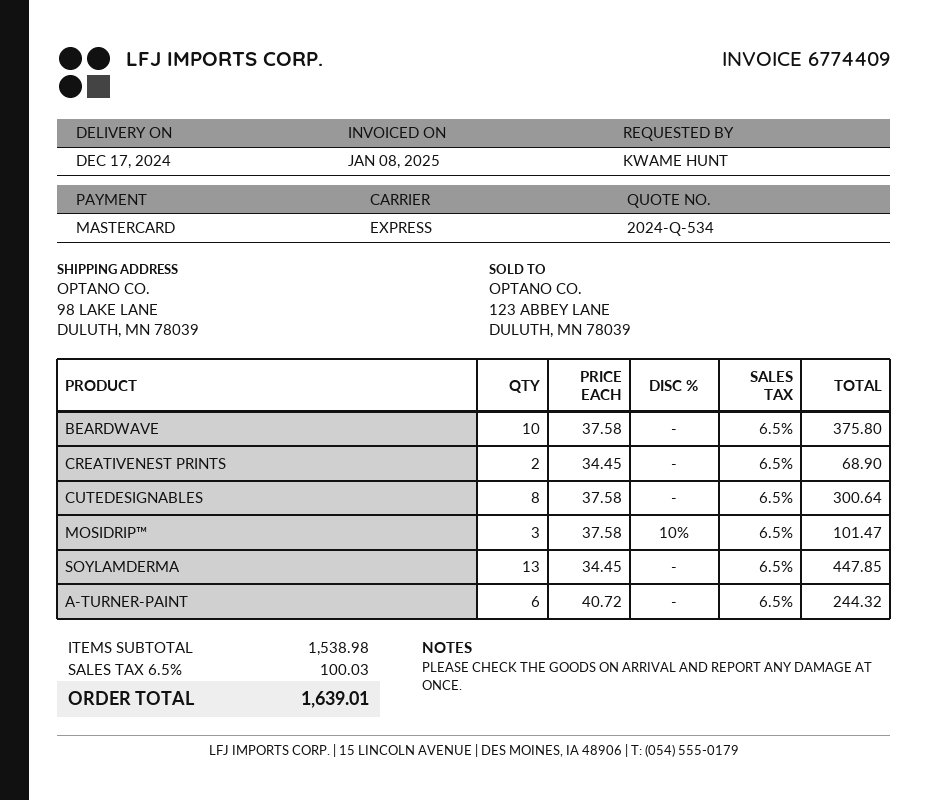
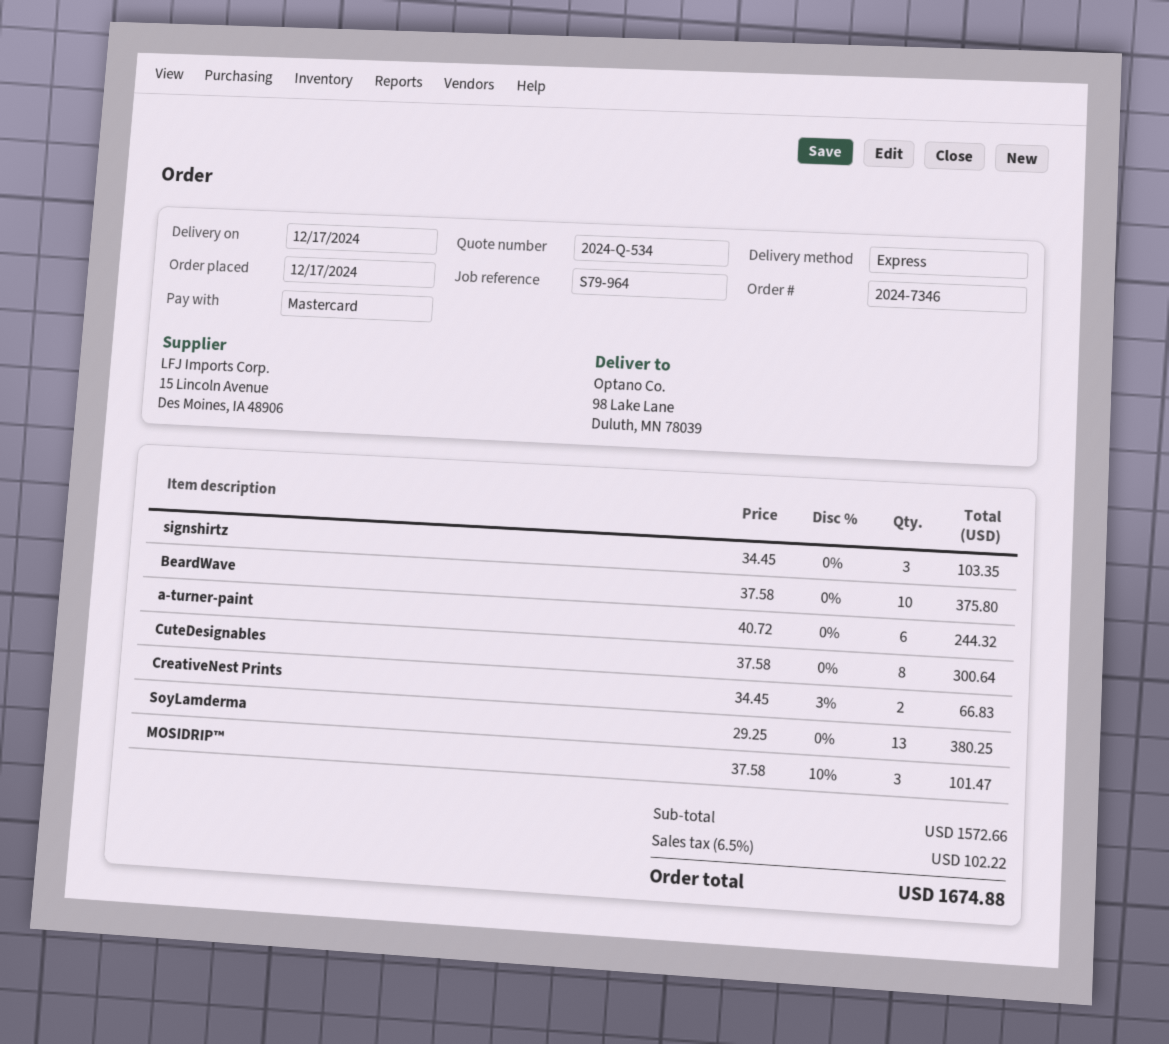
CREATIVENEST PRINTS: 2 x 34.45 = 68.90 -> 2 x 34.45 - 3% = 66.83
SOYLAMDERMA: 13 x 34.45 = 447.85 -> 13 x 29.25 = 380.25
signshirtz: none -> 3 x 34.45 = 103.35
subtotal: 1538.98 -> 1572.66
tax: 6.5% = 100.03 -> 6.5% = 102.22
total: 1639.01 -> 1674.88

